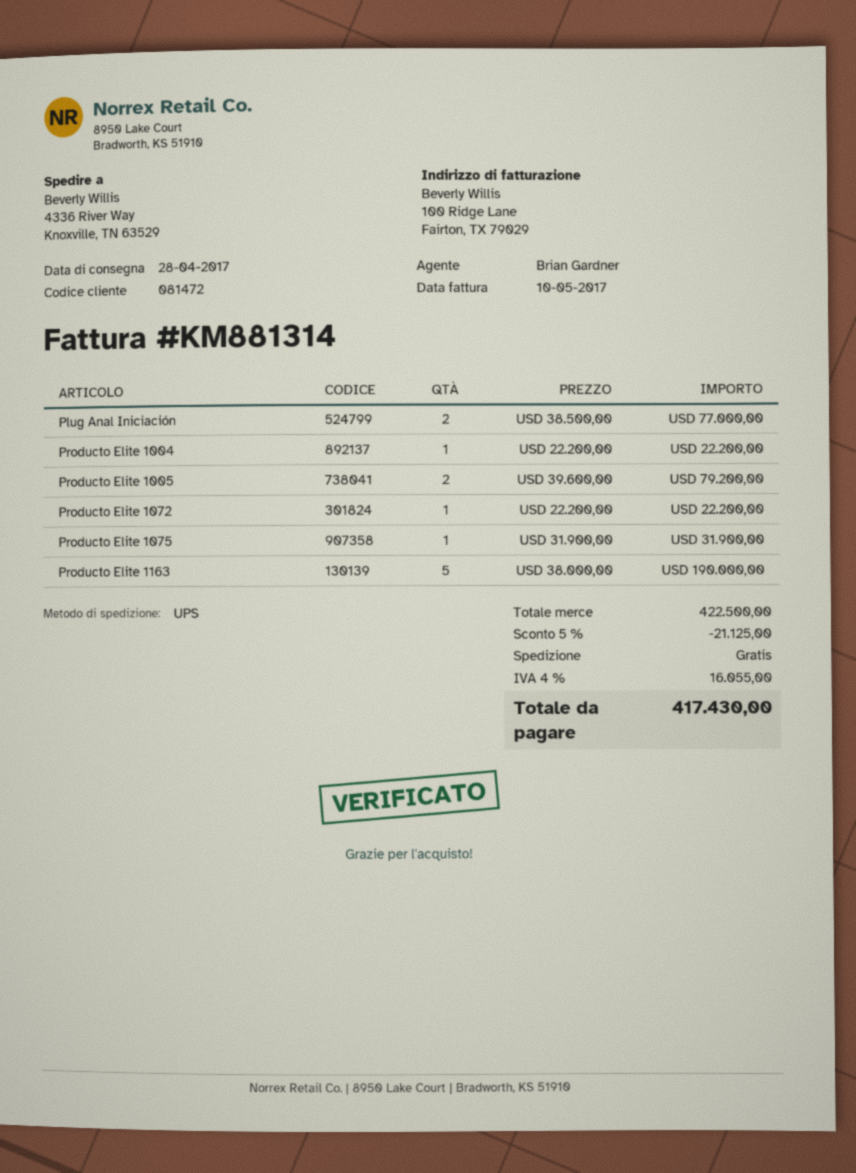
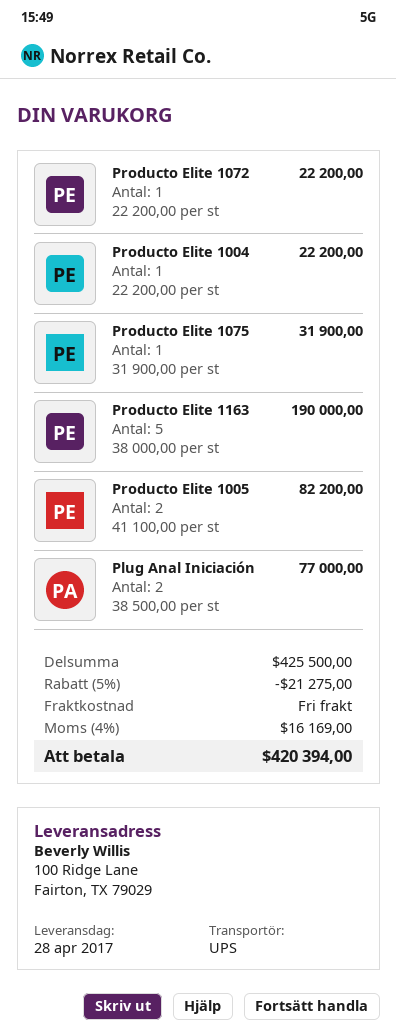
ship to: 4336 River Way, Knoxville, TN 63529 -> 100 Ridge Lane, Fairton, TX 79029
Producto Elite 1005: 2 x 39600.00 = 79200.00 -> 2 x 41100.00 = 82200.00
subtotal: 422500.00 -> 425500.00
discount: 5% = 21125.00 -> 5% = 21275.00
tax: 4% = 16055.00 -> 4% = 16169.00
total: 417430.00 -> 420394.00

